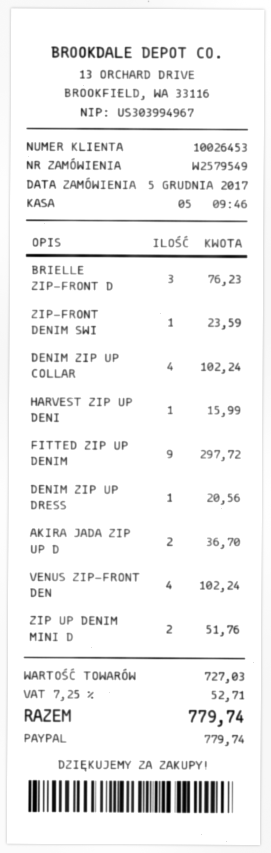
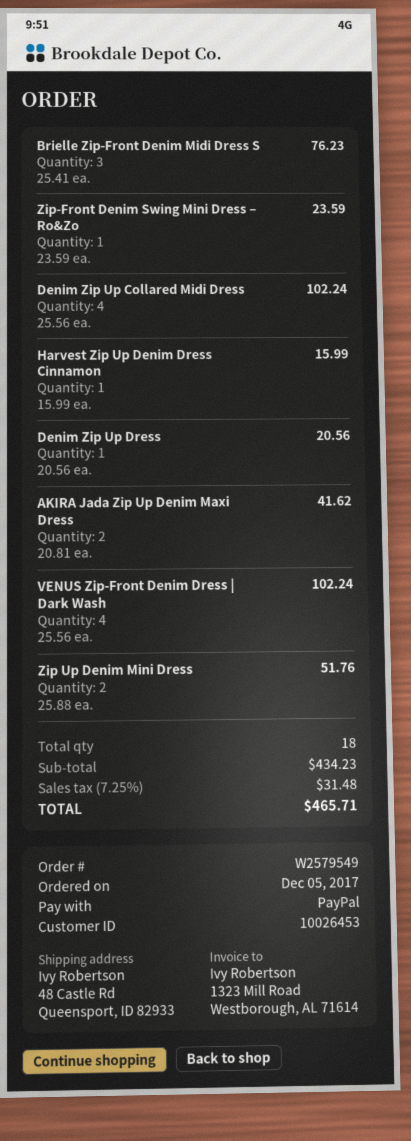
FITTED ZIP UP DENIM: 9 for 297.72 -> none
AKIRA JADA ZIP UP D: 2 for 36.70 -> 2 for 41.62
subtotal: 727.03 -> 434.23
tax: 7.25% = 52.71 -> 7.25% = 31.48
total: 779.74 -> 465.71

